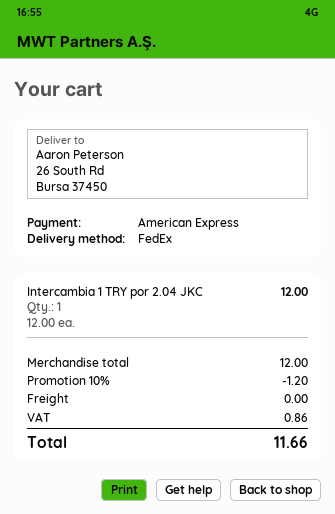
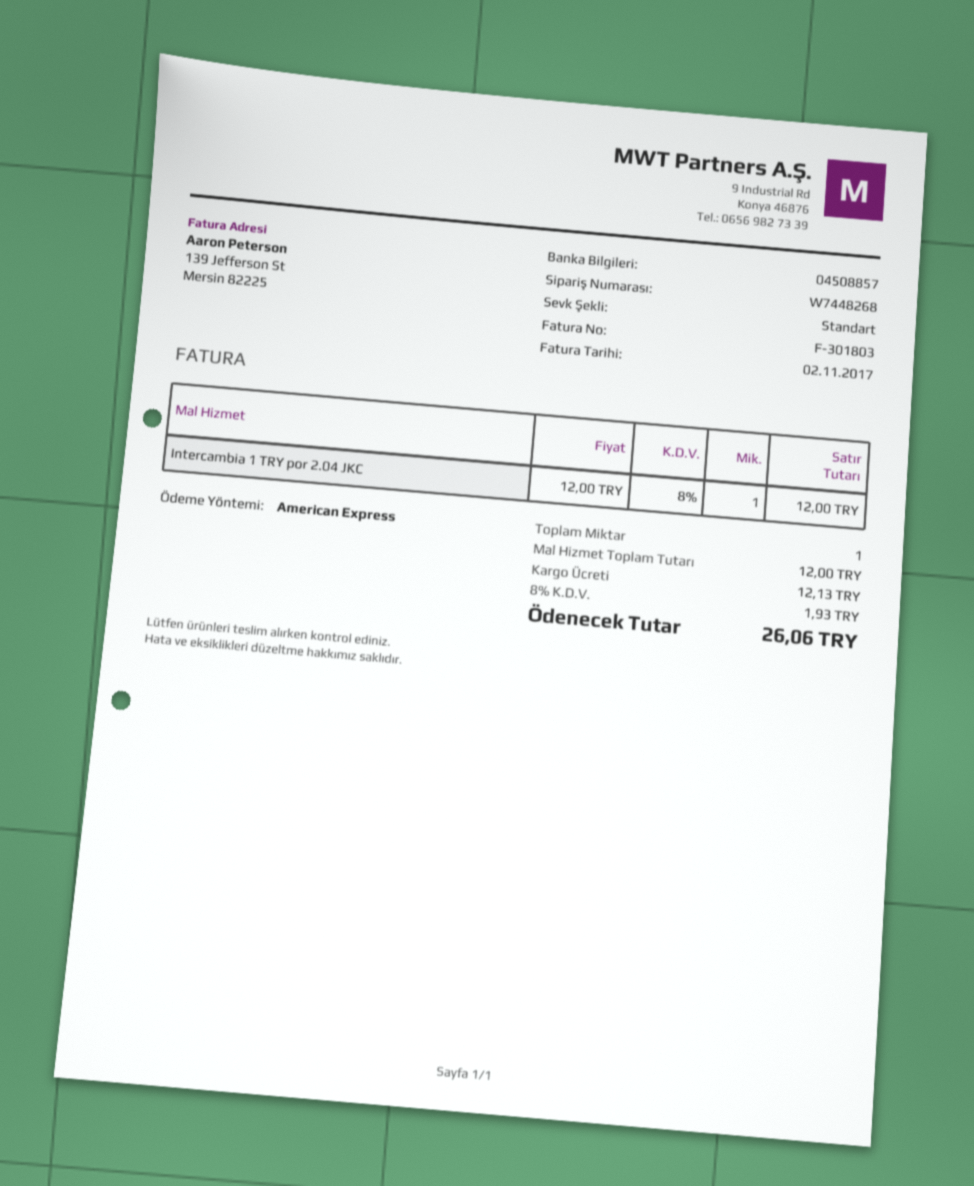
shipping method: FedEx -> standard
discount: 10% = 1.20 -> none
shipping: 0.00 -> 12.13
tax: 0.86 -> 1.93
total: 11.66 -> 26.06

